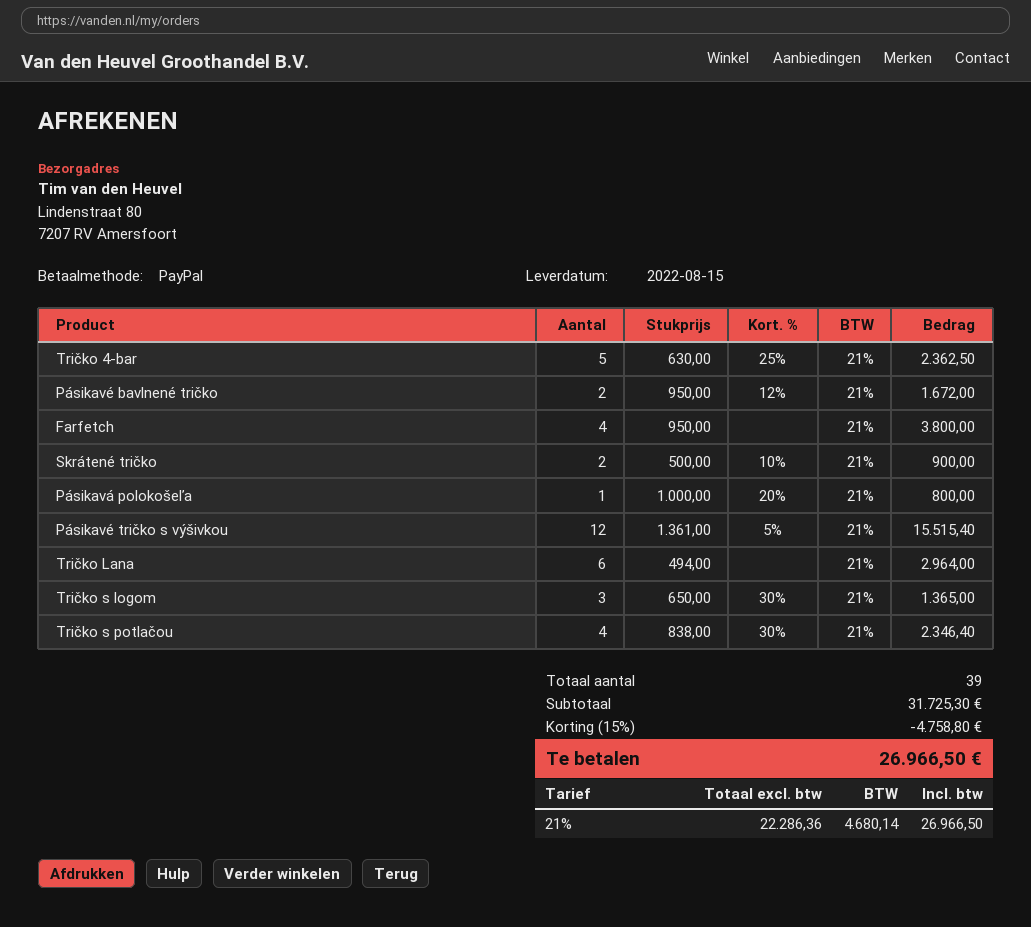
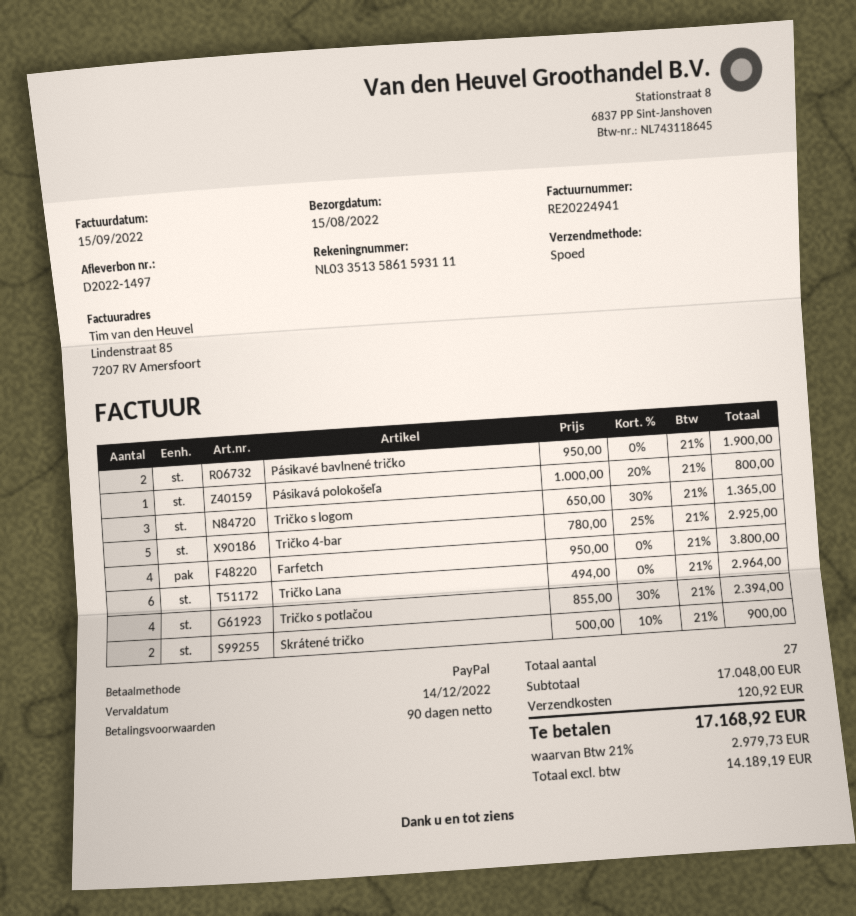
Tričko 4-bar: 5 x 630.00 - 25% = 2362.50 -> 5 x 780.00 - 25% = 2925.00
Pásikavé bavlnené tričko: 2 x 950.00 - 12% = 1672.00 -> 2 x 950.00 = 1900.00
Pásikavé tričko s výšivkou: 12 x 1361.00 - 5% = 15515.40 -> none
Tričko s potlačou: 4 x 838.00 - 30% = 2346.40 -> 4 x 855.00 - 30% = 2394.00
total quantity: 39 -> 27
subtotal: 31725.30 -> 17048.00
discount: 15% = 4758.80 -> none
shipping: none -> 120.92
net: 22286.36 -> 14189.19
tax: 21% = 4680.14 -> 21% = 2979.73
total: 26966.50 -> 17168.92

